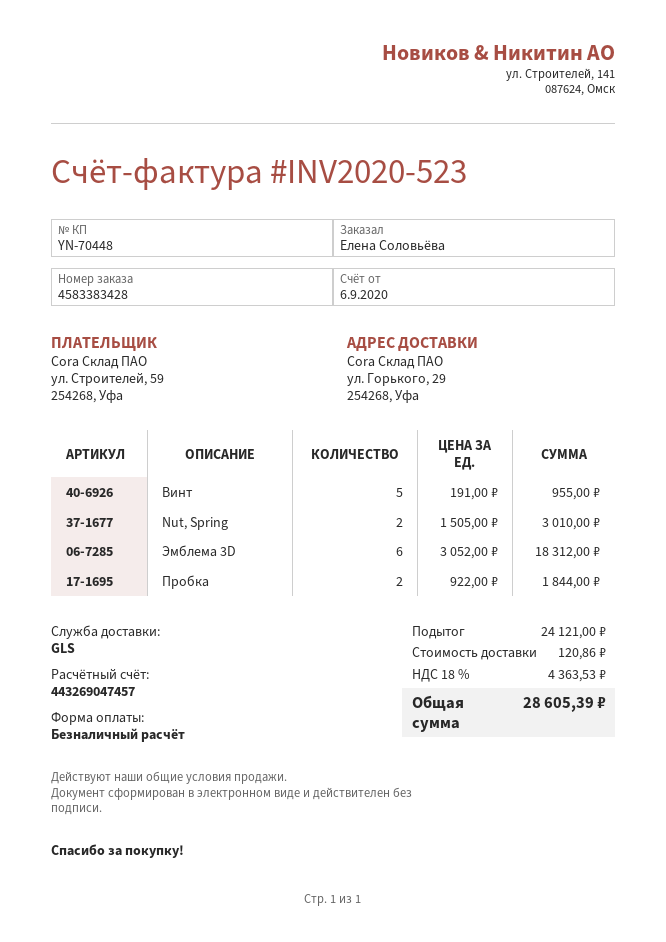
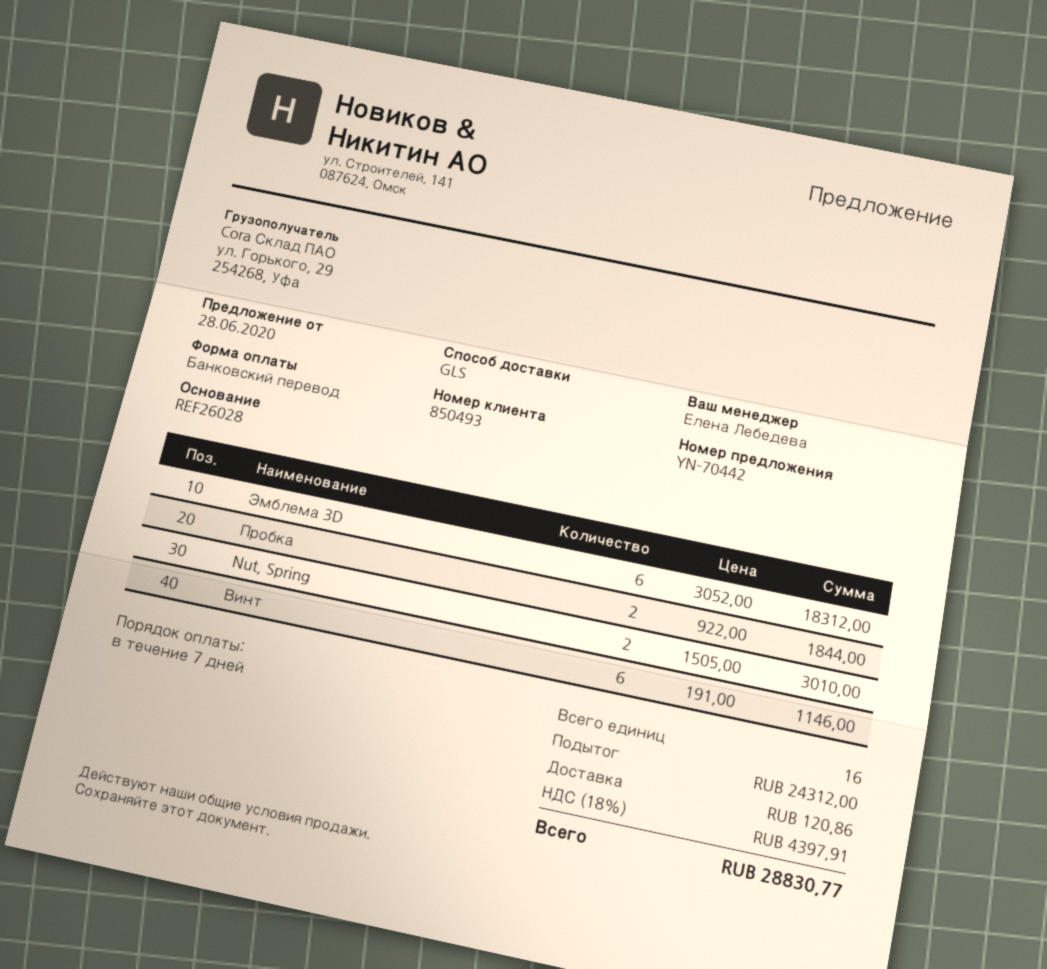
quote number: YN-70448 -> YN-70442
Винт: 5 x 191.00 = 955.00 -> 6 x 191.00 = 1146.00
subtotal: 24121.00 -> 24312.00
tax: 18% = 4363.53 -> 18% = 4397.91
total: 28605.39 -> 28830.77

